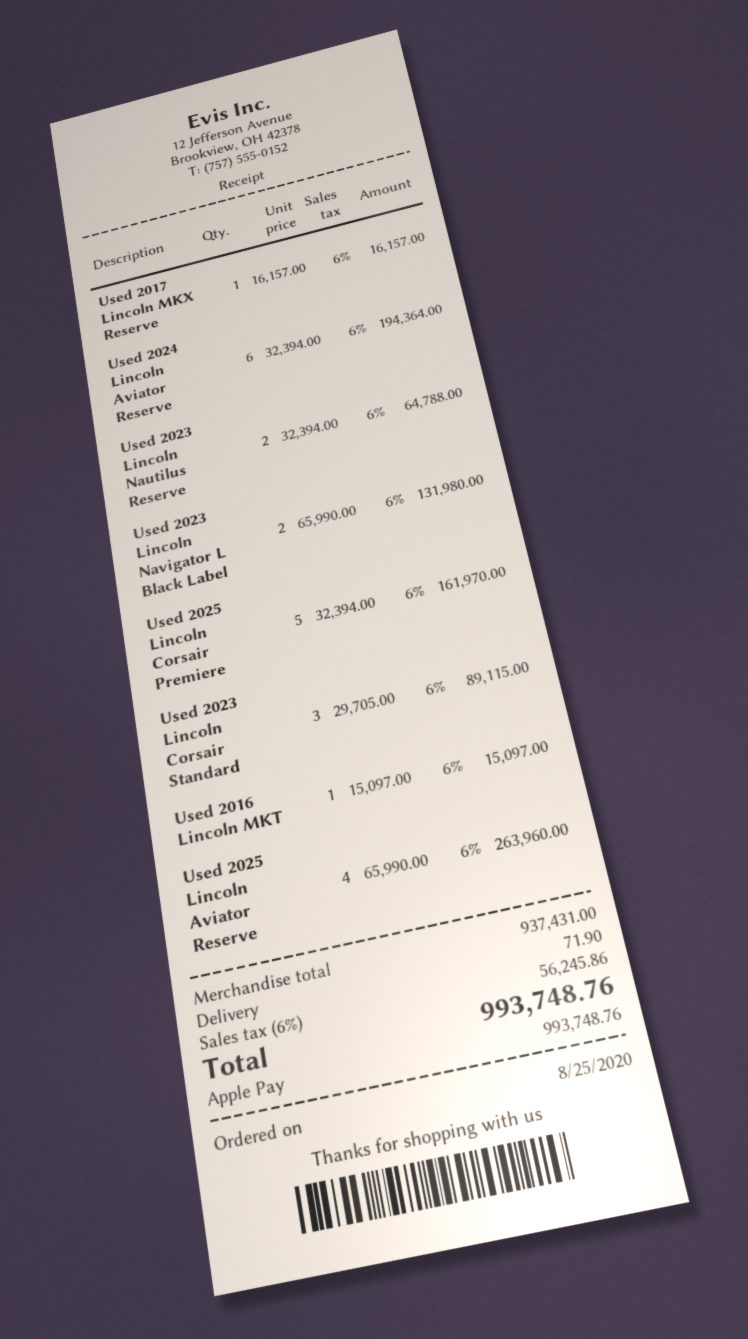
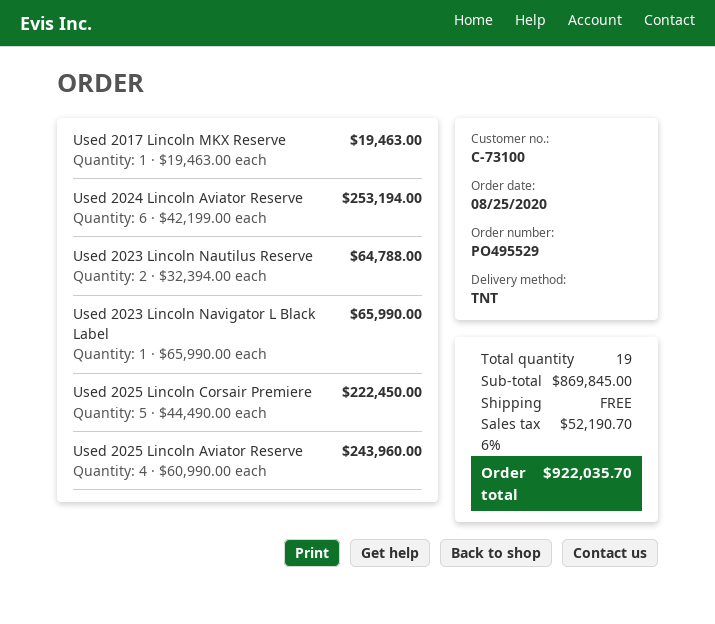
Used 2017 Lincoln MKX Reserve: 1 x 16157.00 = 16157.00 -> 1 x 19463.00 = 19463.00
Used 2024 Lincoln Aviator Reserve: 6 x 32394.00 = 194364.00 -> 6 x 42199.00 = 253194.00
Used 2023 Lincoln Navigator L Black Label: 2 x 65990.00 = 131980.00 -> 1 x 65990.00 = 65990.00
Used 2025 Lincoln Corsair Premiere: 5 x 32394.00 = 161970.00 -> 5 x 44490.00 = 222450.00
Used 2023 Lincoln Corsair Standard: 3 x 29705.00 = 89115.00 -> none
Used 2016 Lincoln MKT: 1 x 15097.00 = 15097.00 -> none
Used 2025 Lincoln Aviator Reserve: 4 x 65990.00 = 263960.00 -> 4 x 60990.00 = 243960.00
subtotal: 937431.00 -> 869845.00
shipping: 71.90 -> 0.00
tax: 6% = 56245.86 -> 6% = 52190.70
total: 993748.76 -> 922035.70

